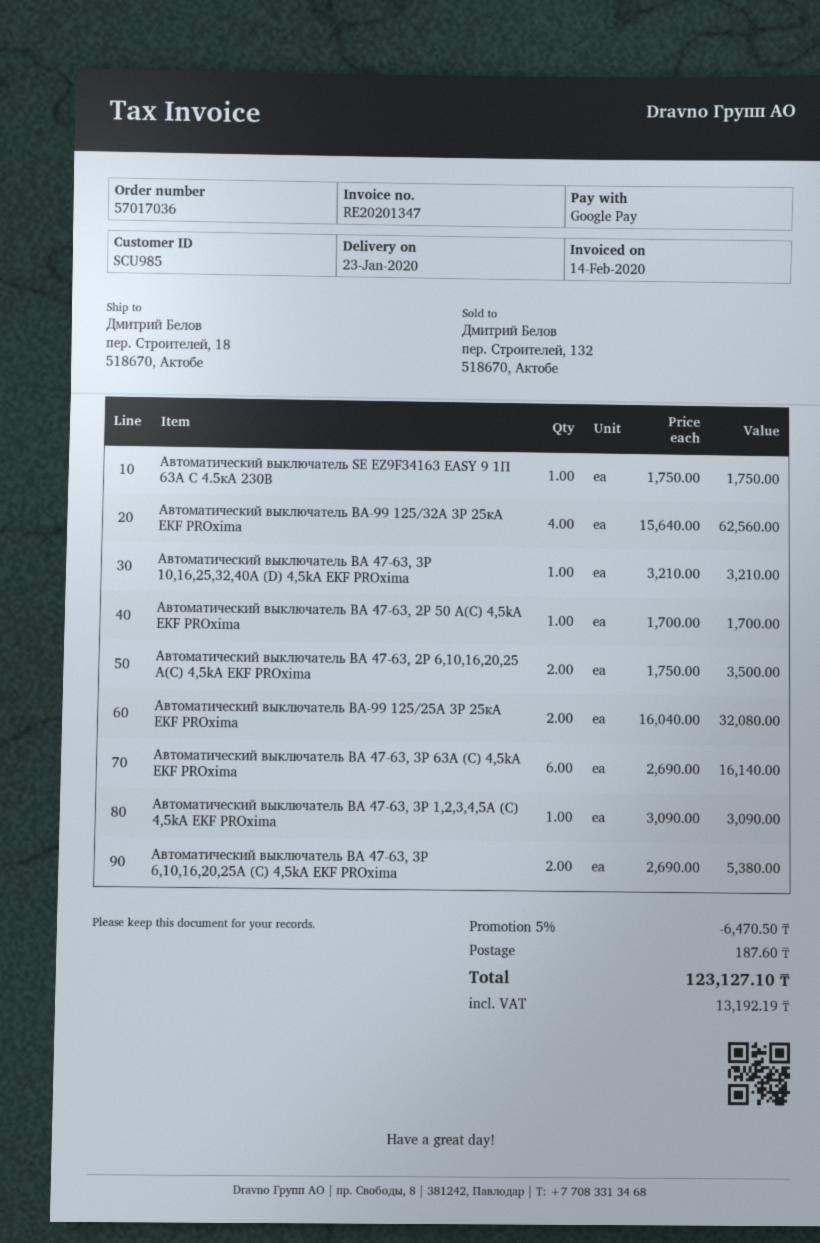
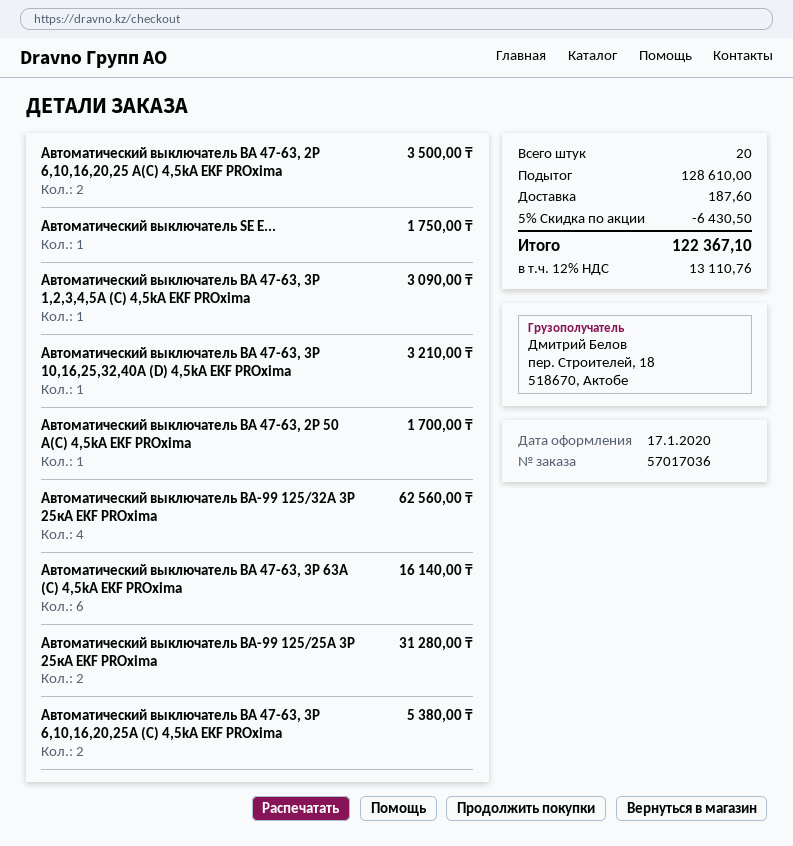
Автоматический выключатель ВА-99 125/25А 3P 25кА EKF PROxima: 2 for 32080.00 -> 2 for 31280.00
discount: 5% = 6470.50 -> 5% = 6430.50
tax: 13192.19 -> 13110.76
total: 123127.10 -> 122367.10

